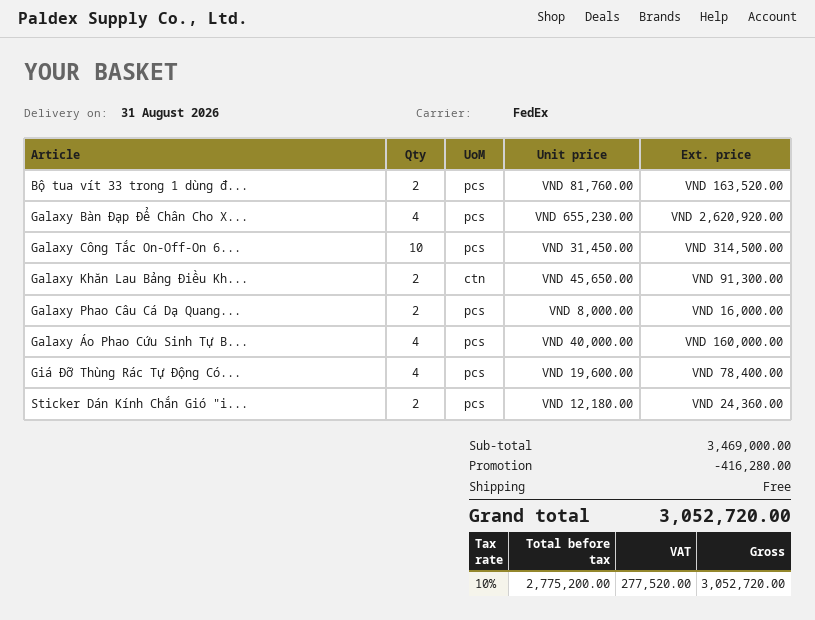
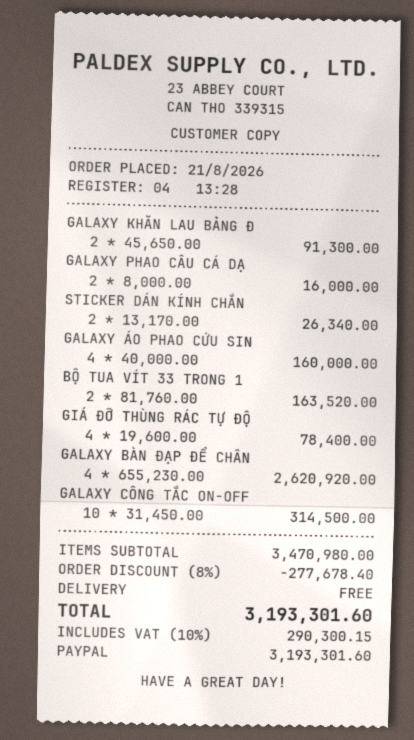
Sticker Dán Kính Chắn Gió "i...: 2 x 12180.00 = 24360.00 -> 2 x 13170.00 = 26340.00
subtotal: 3469000.00 -> 3470980.00
discount: 416280.00 -> 277678.40
tax: 10% = 277520.00 -> 10% = 290300.15
total: 3052720.00 -> 3193301.60

